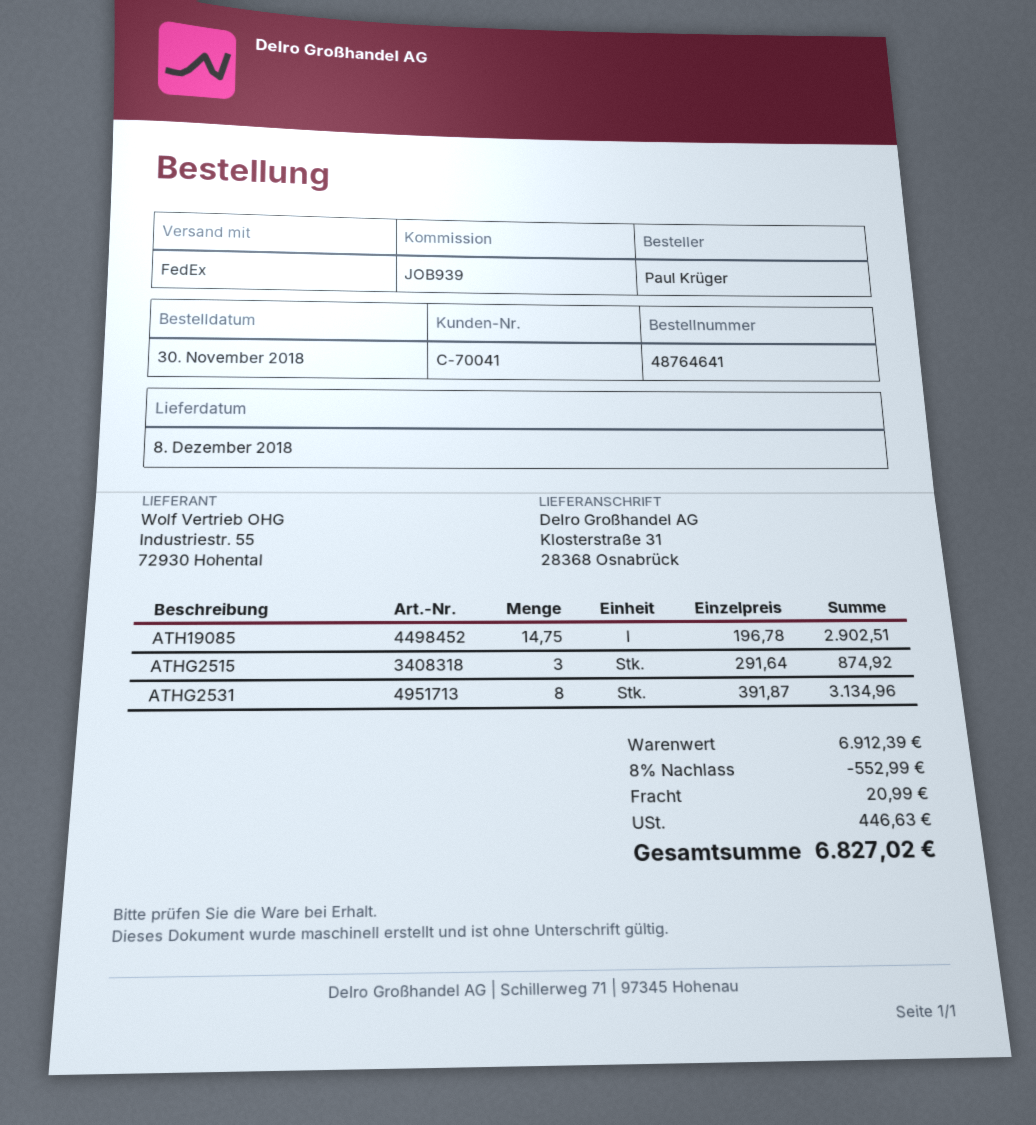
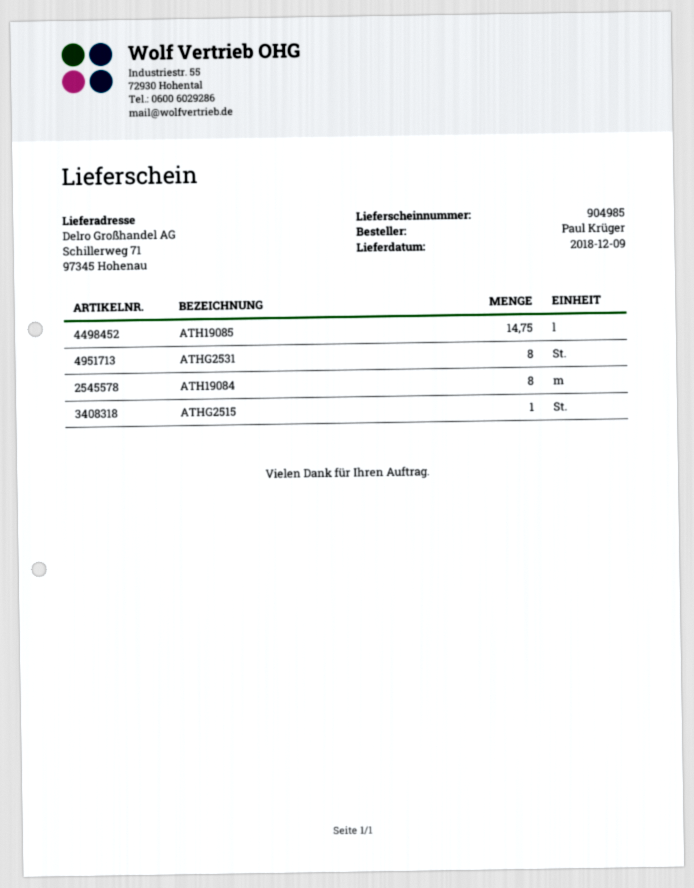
delivery date: 2018-12-08 -> 2018-12-09
ship to: Klosterstraße 31, 28368 Osnabrück -> Schillerweg 71, 97345 Hohenau
ATHG2515: 3 -> 1
ATH19084: none -> 8

